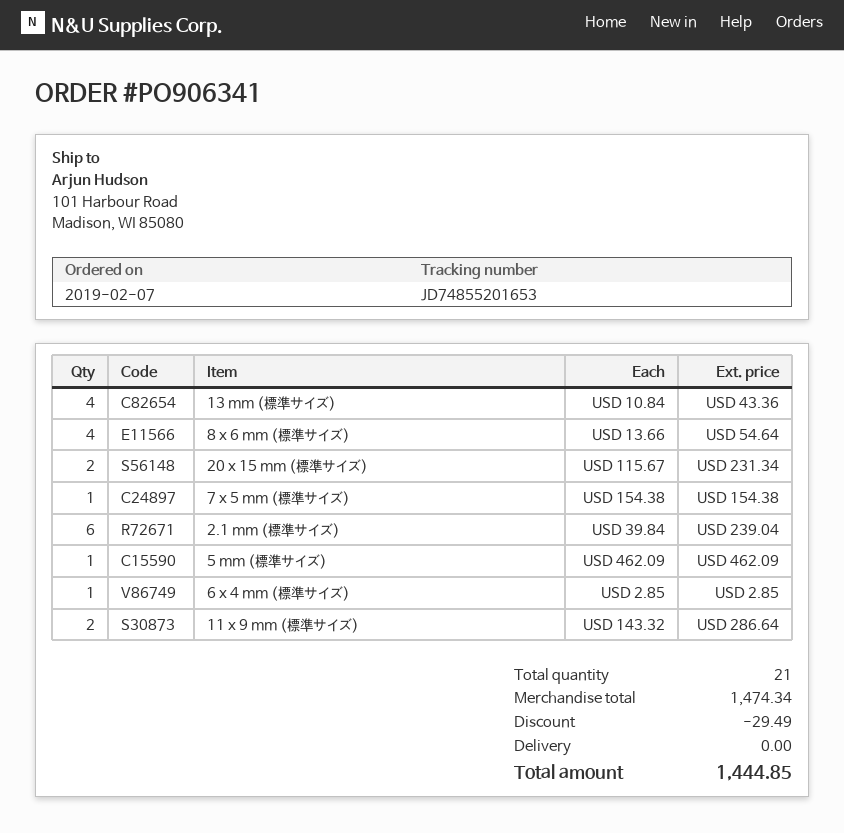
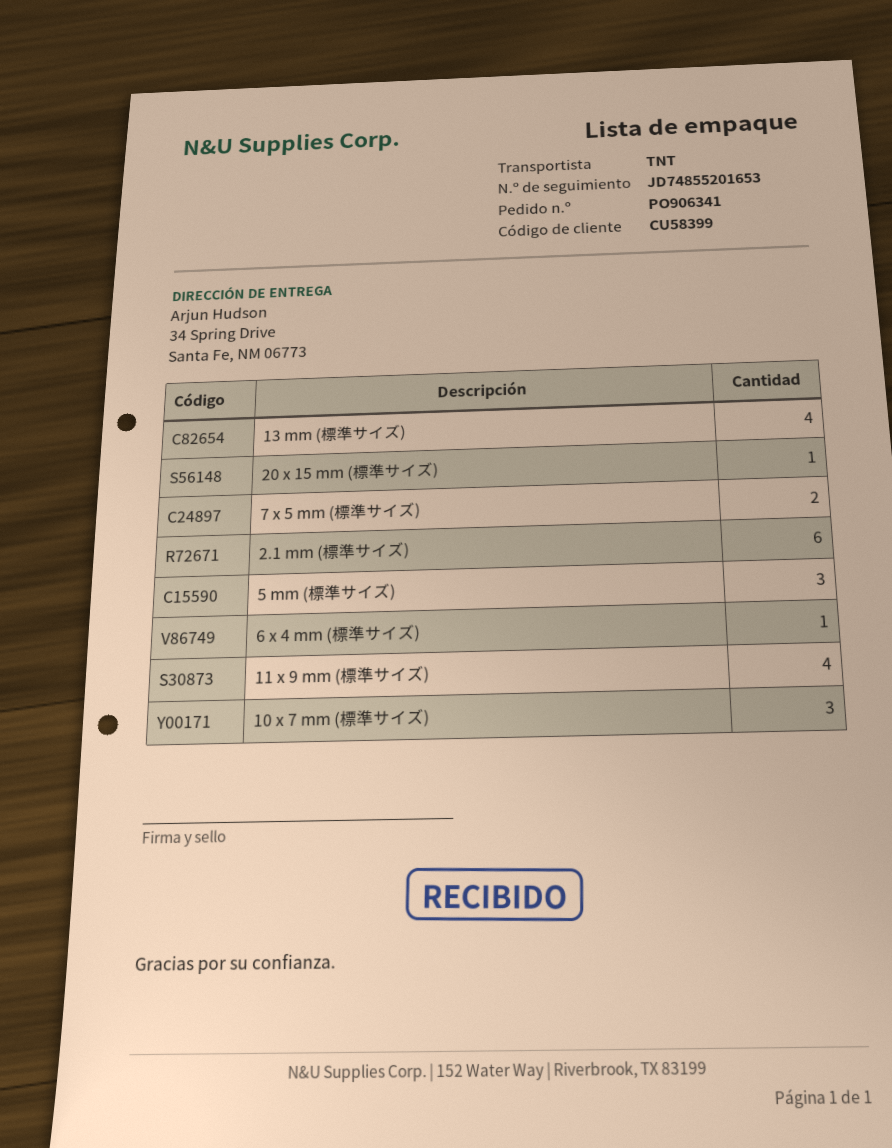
ship to: 101 Harbour Road, Madison, WI 85080 -> 34 Spring Drive, Santa Fe, NM 06773
8 x 6 mm (標準サイズ): 4 -> none
20 x 15 mm (標準サイズ): 2 -> 1
7 x 5 mm (標準サイズ): 1 -> 2
5 mm (標準サイズ): 1 -> 3
11 x 9 mm (標準サイズ): 2 -> 4
10 x 7 mm (標準サイズ): none -> 3

